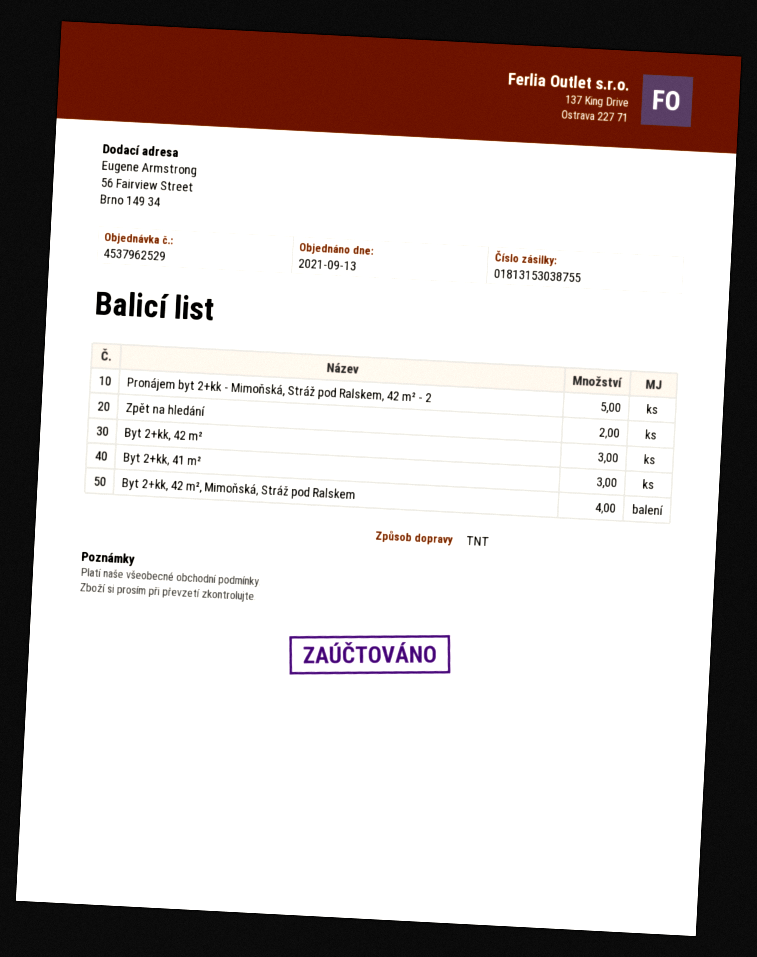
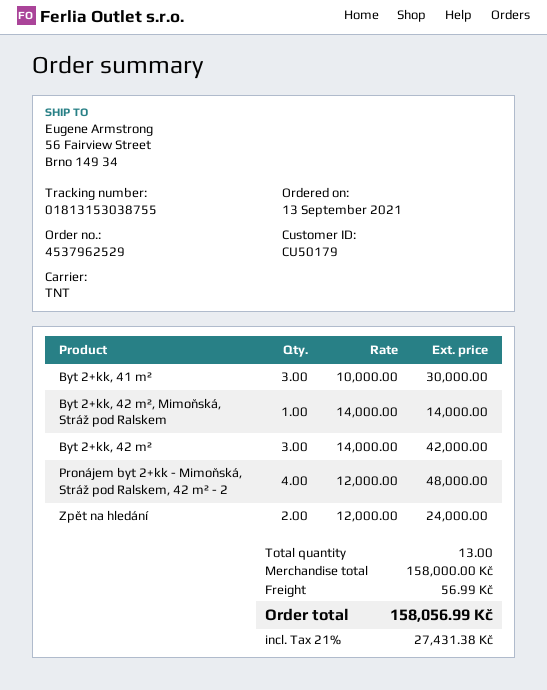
Pronájem byt 2+kk - Mimoňská, Stráž pod Ralskem, 42 m² - 2: 5 -> 4
Byt 2+kk, 42 m², Mimoňská, Stráž pod Ralskem: 4 -> 1

